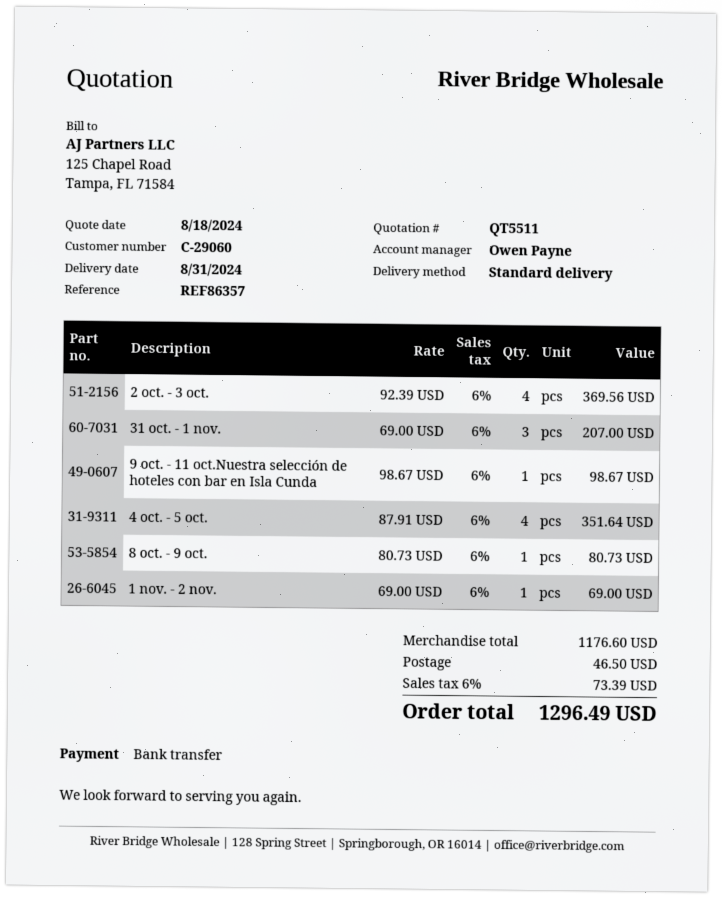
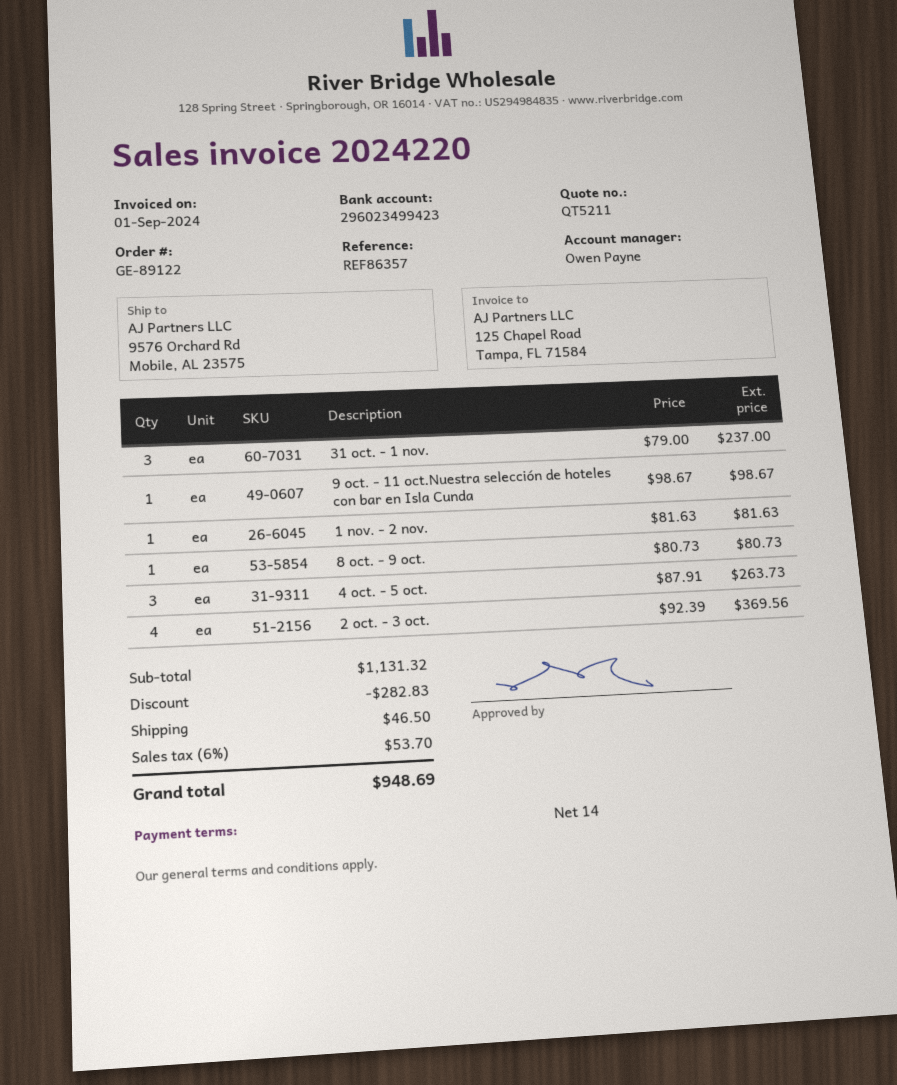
quote number: QT5511 -> QT5211
31 oct. - 1 nov.: 3 x 69.00 = 207.00 -> 3 x 79.00 = 237.00
4 oct. - 5 oct.: 4 x 87.91 = 351.64 -> 3 x 87.91 = 263.73
1 nov. - 2 nov.: 1 x 69.00 = 69.00 -> 1 x 81.63 = 81.63
subtotal: 1176.60 -> 1131.32
discount: none -> 282.83
tax: 6% = 73.39 -> 6% = 53.70
total: 1296.49 -> 948.69

